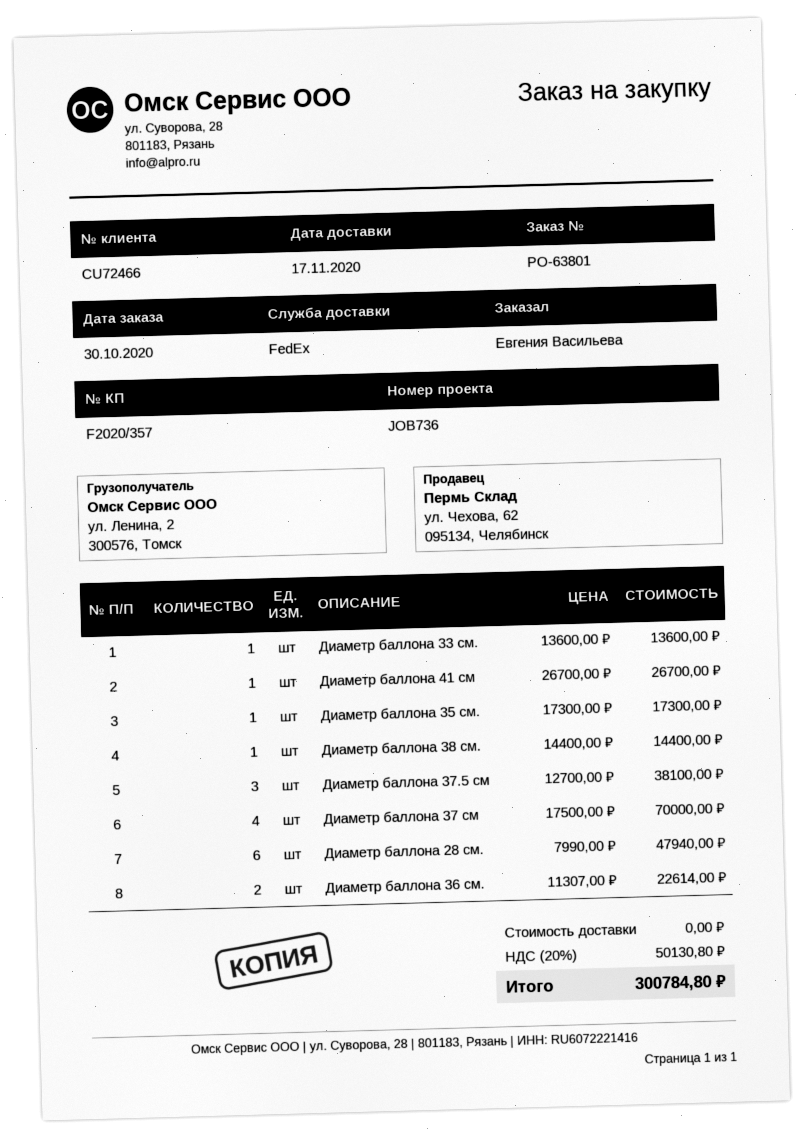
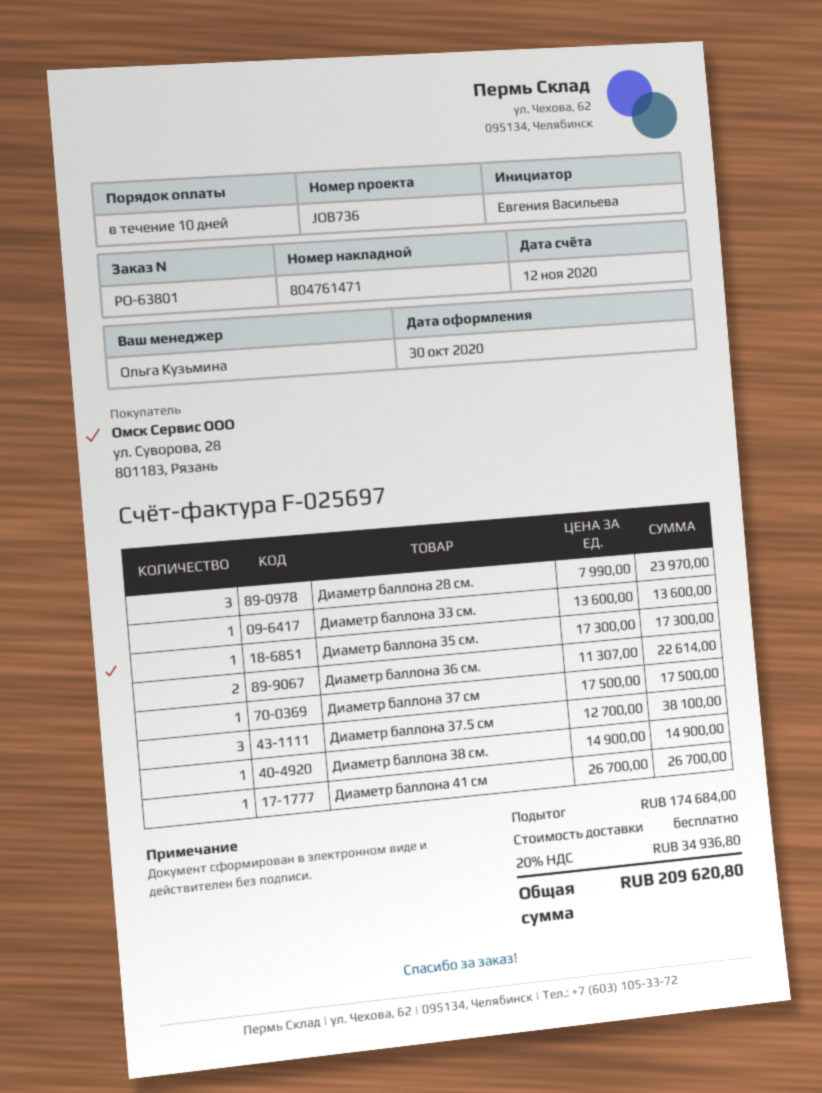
Диаметр баллона 38 см.: 1 x 14400.00 = 14400.00 -> 1 x 14900.00 = 14900.00
Диаметр баллона 37 см: 4 x 17500.00 = 70000.00 -> 1 x 17500.00 = 17500.00
Диаметр баллона 28 см.: 6 x 7990.00 = 47940.00 -> 3 x 7990.00 = 23970.00
tax: 20% = 50130.80 -> 20% = 34936.80
total: 300784.80 -> 209620.80

